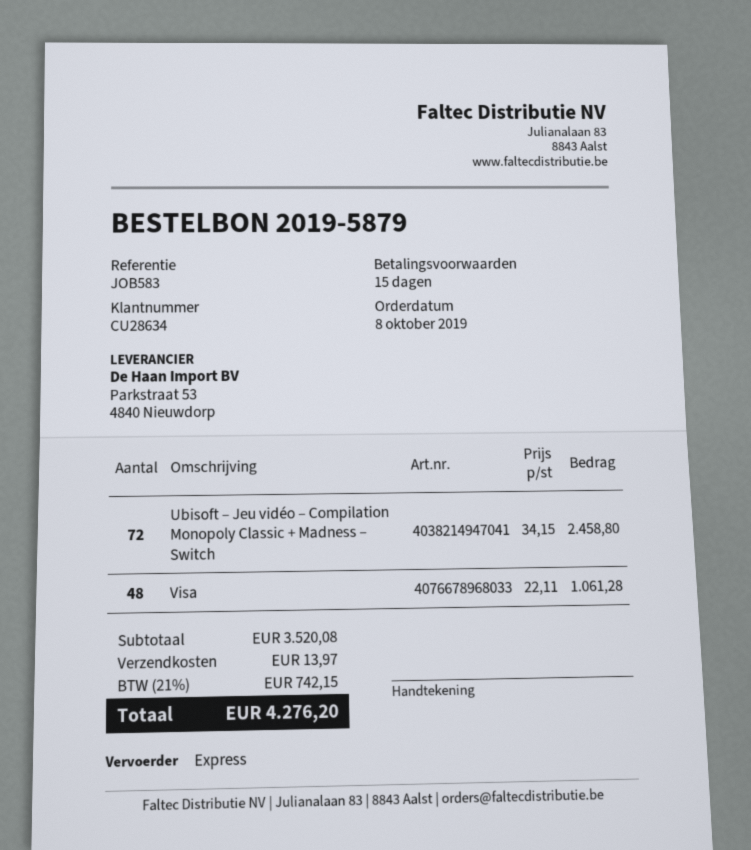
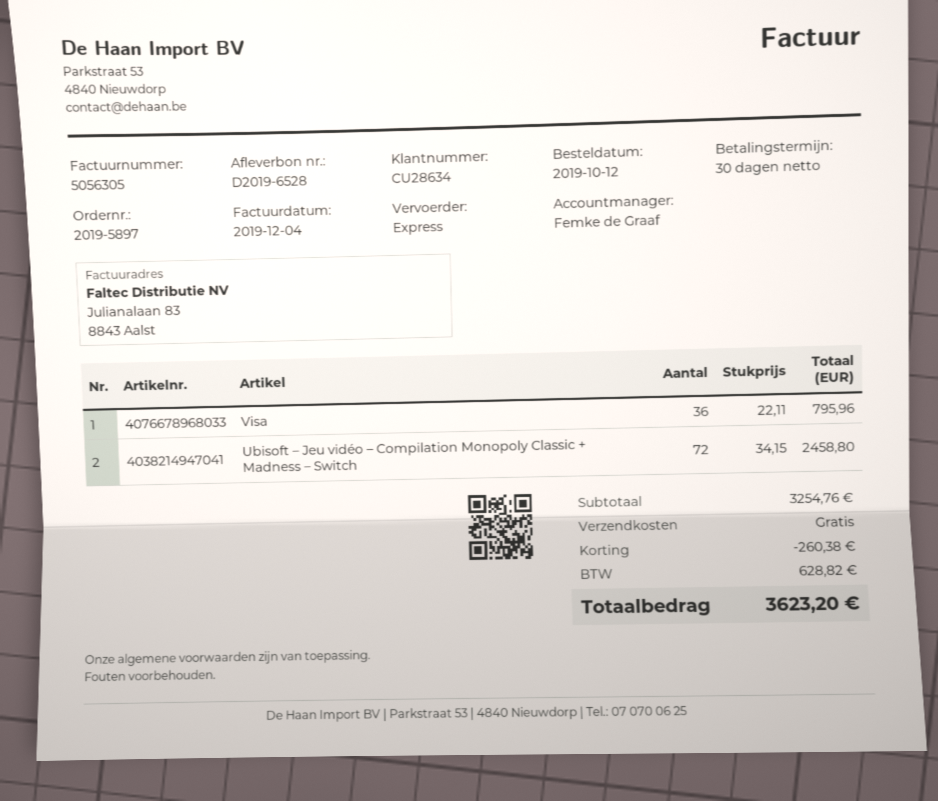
order number: 2019-5879 -> 2019-5897
order date: 2019-10-08 -> 2019-10-12
payment terms: 15 days -> 30 days
Visa: 48 x 22.11 = 1061.28 -> 36 x 22.11 = 795.96
subtotal: 3520.08 -> 3254.76
discount: none -> 260.38
shipping: 13.97 -> 0.00
tax: 742.15 -> 628.82
total: 4276.20 -> 3623.20

